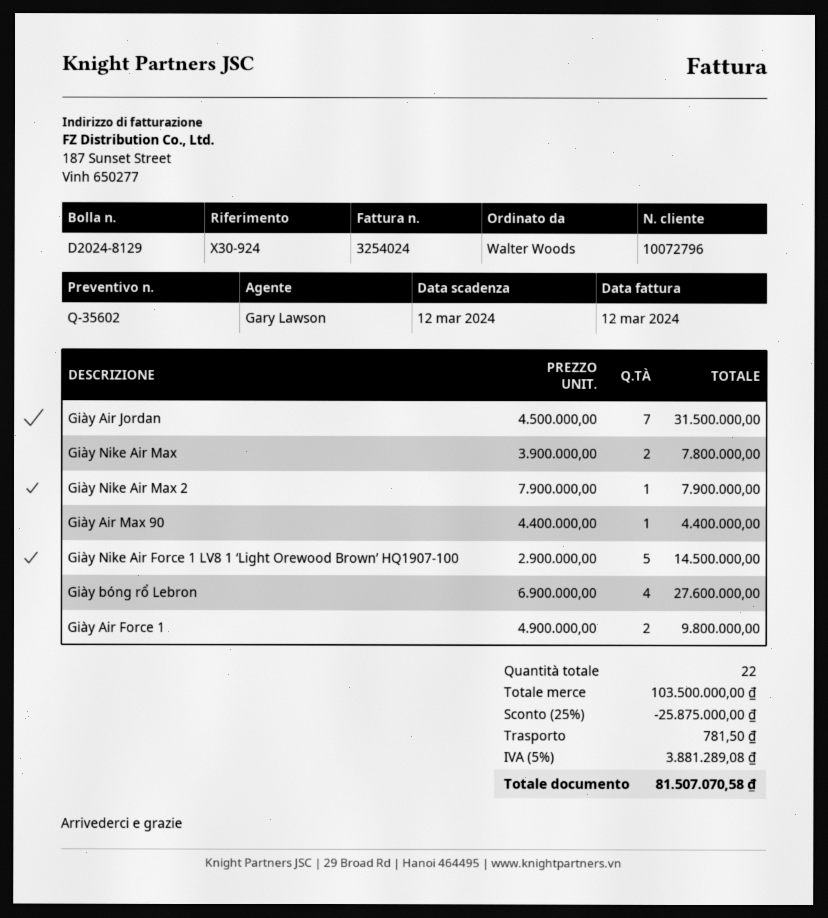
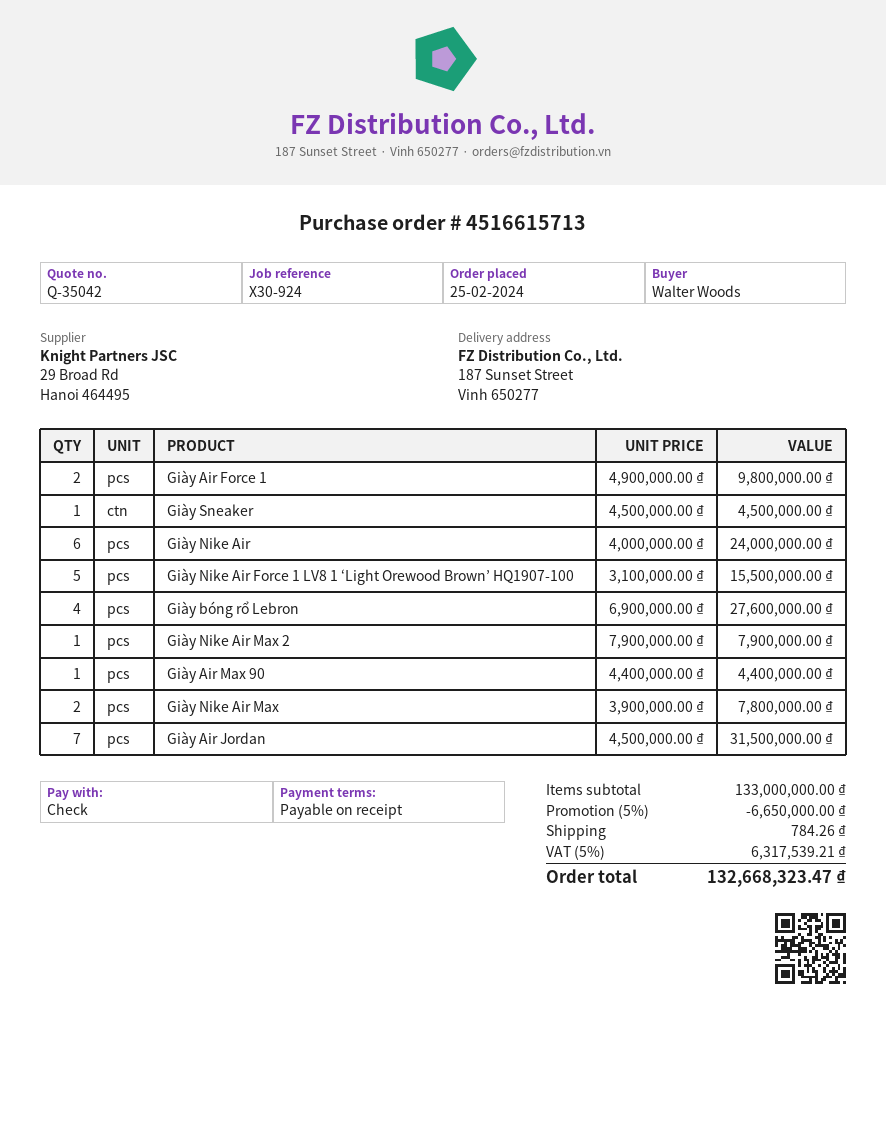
quote number: Q-35602 -> Q-35042
Giày Nike Air Force 1 LV8 1 ‘Light Orewood Brown’ HQ1907-100: 5 x 2900000.00 = 14500000.00 -> 5 x 3100000.00 = 15500000.00
Giày Sneaker: none -> 1 x 4500000.00 = 4500000.00
Giày Nike Air: none -> 6 x 4000000.00 = 24000000.00
subtotal: 103500000.00 -> 133000000.00
discount: 25% = 25875000.00 -> 5% = 6650000.00
shipping: 781.50 -> 784.26
tax: 5% = 3881289.08 -> 5% = 6317539.21
total: 81507070.58 -> 132668323.47

